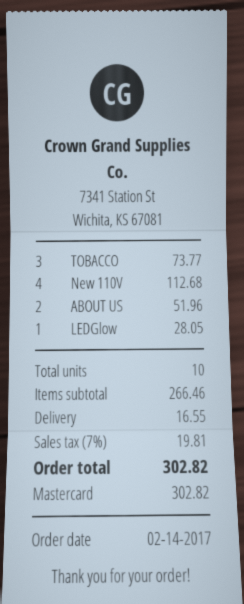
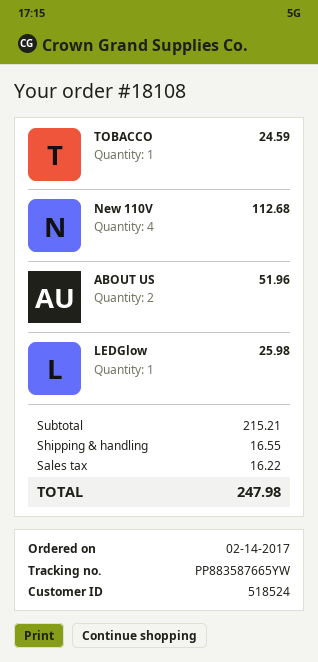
TOBACCO: 3 for 73.77 -> 1 for 24.59
LEDGlow: 1 for 28.05 -> 1 for 25.98
subtotal: 266.46 -> 215.21
tax: 19.81 -> 16.22
total: 302.82 -> 247.98

